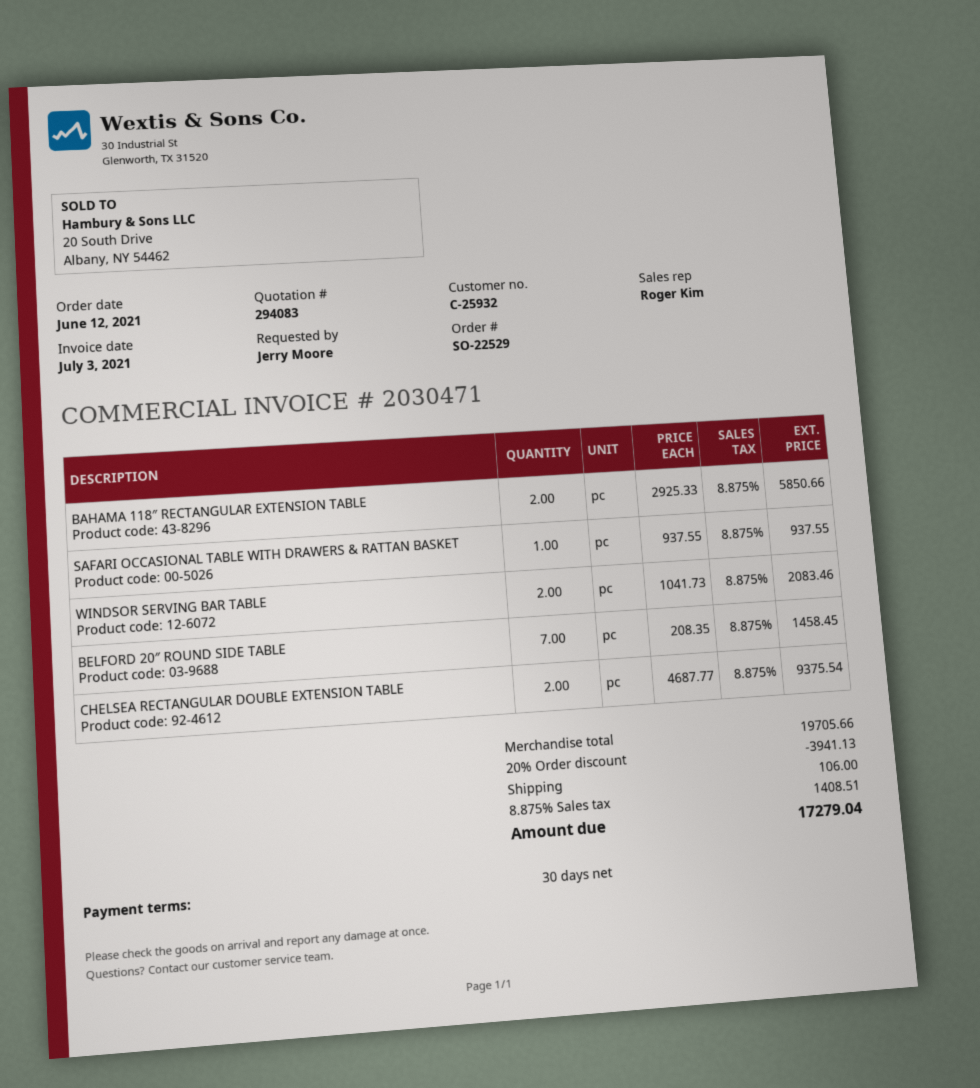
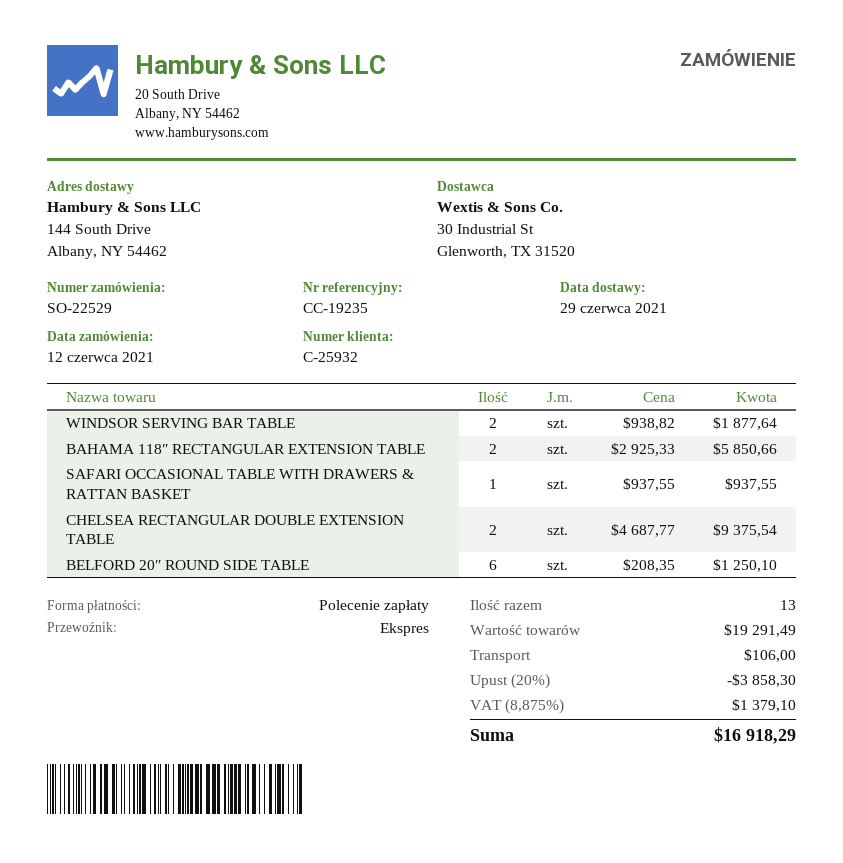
WINDSOR SERVING BAR TABLE: 2 x 1041.73 = 2083.46 -> 2 x 938.82 = 1877.64
BELFORD 20″ ROUND SIDE TABLE: 7 x 208.35 = 1458.45 -> 6 x 208.35 = 1250.10
subtotal: 19705.66 -> 19291.49
discount: 20% = 3941.13 -> 20% = 3858.30
tax: 8.875% = 1408.51 -> 8.875% = 1379.10
total: 17279.04 -> 16918.29

